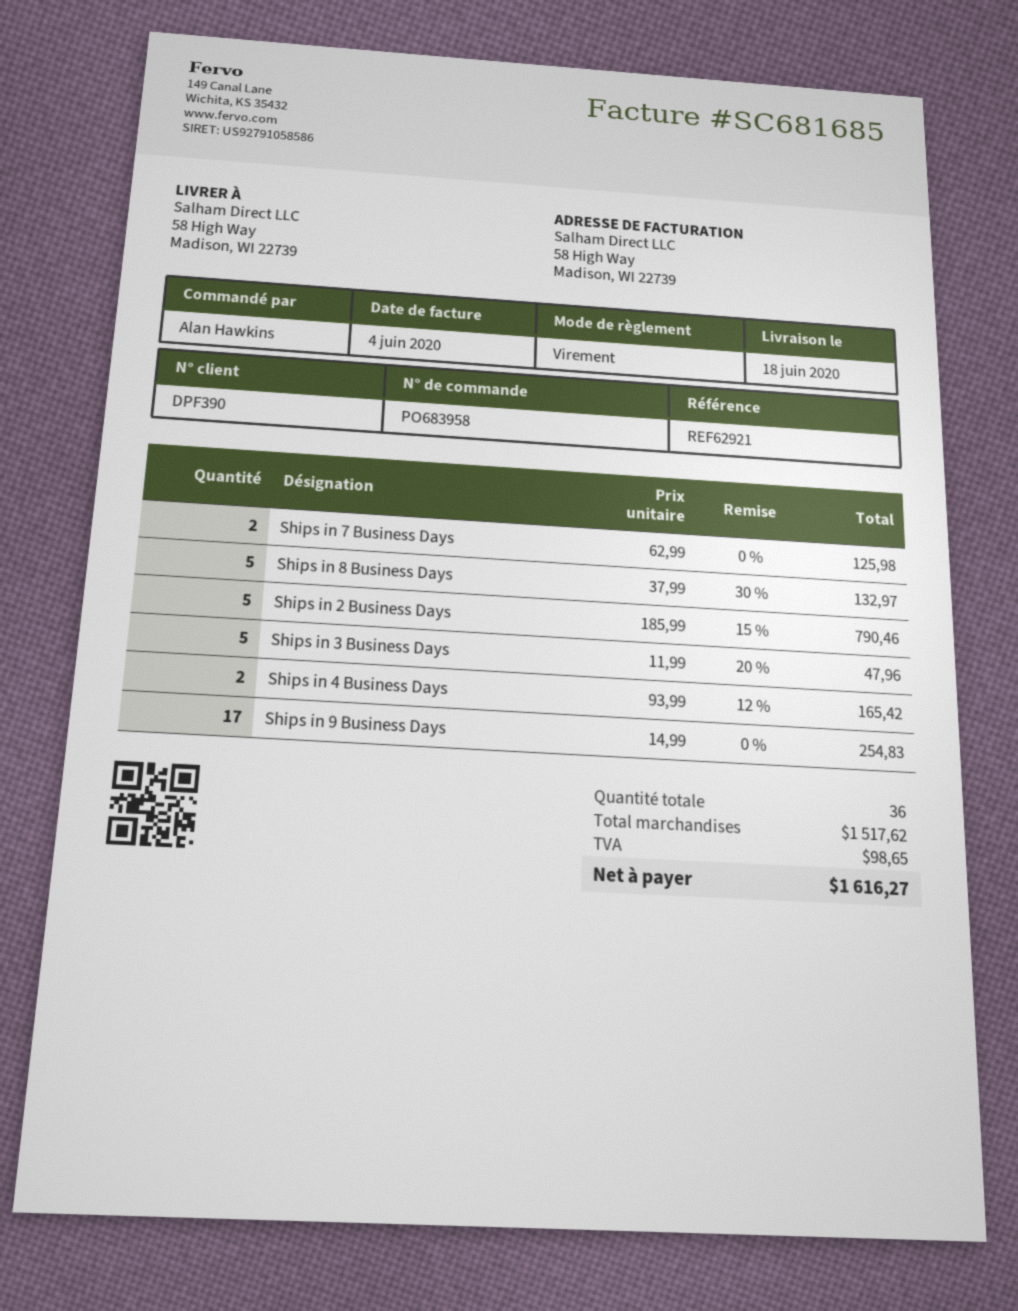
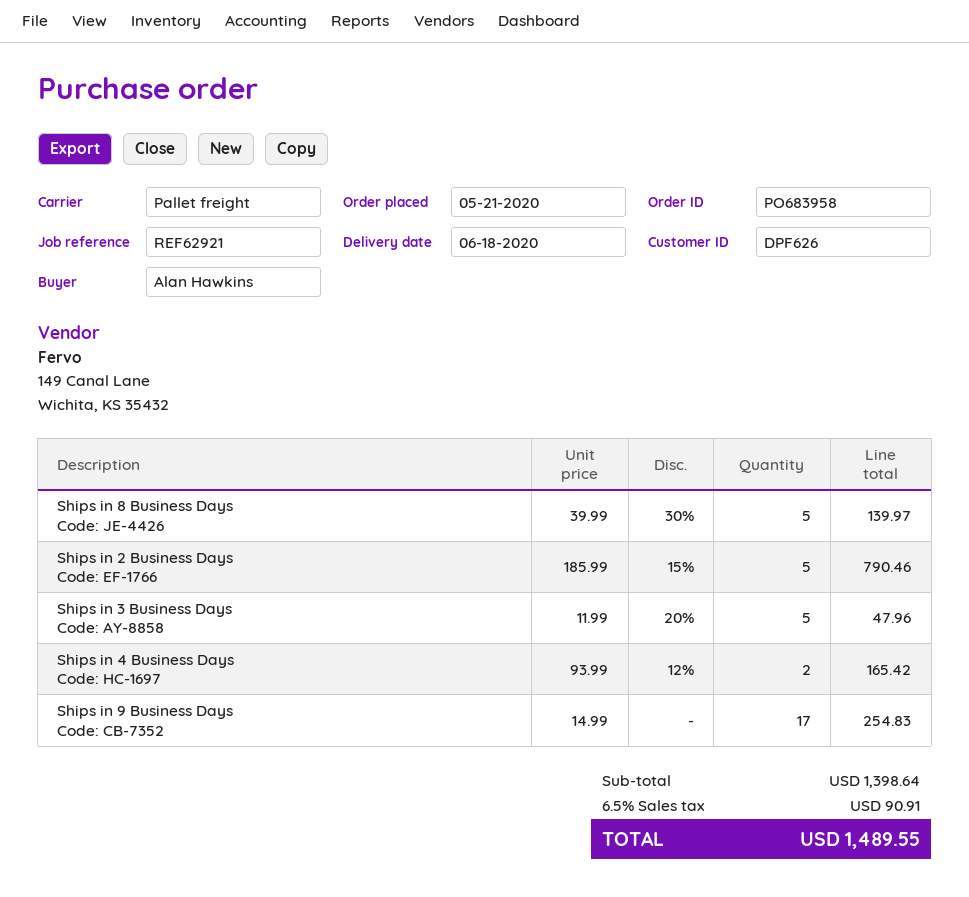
customer number: DPF390 -> DPF626
Ships in 7 Business Days: 2 x 62.99 = 125.98 -> none
Ships in 8 Business Days: 5 x 37.99 - 30% = 132.97 -> 5 x 39.99 - 30% = 139.97
subtotal: 1517.62 -> 1398.64
tax: 98.65 -> 90.91
total: 1616.27 -> 1489.55

